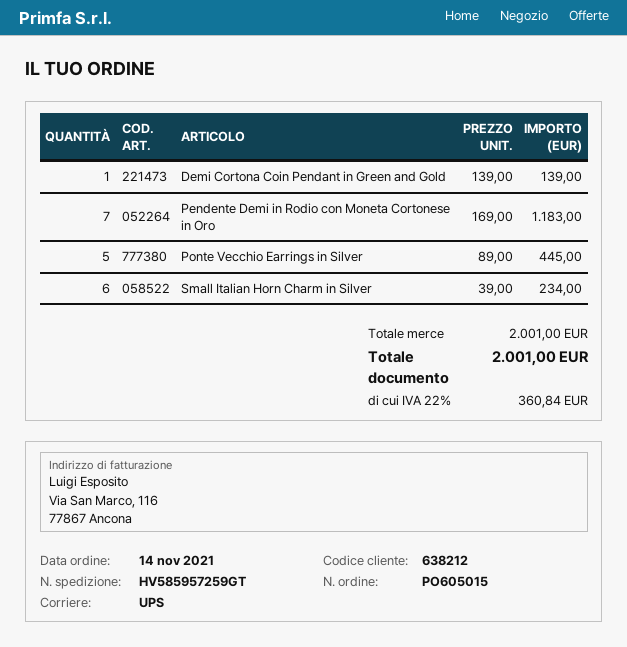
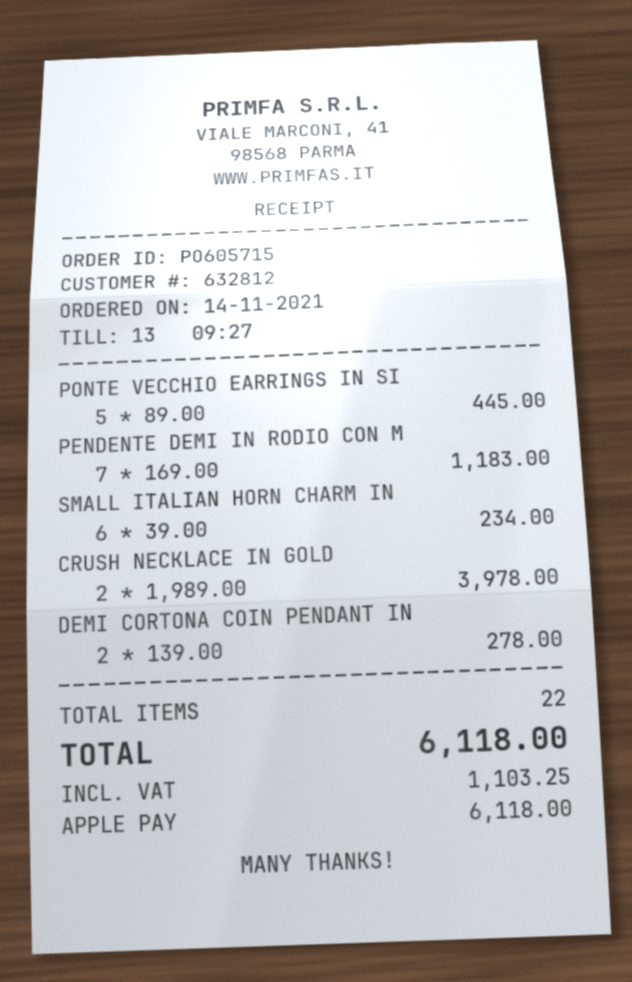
order number: PO605015 -> PO605715
customer number: 638212 -> 632812
Demi Cortona Coin Pendant in Green and Gold: 1 x 139.00 = 139.00 -> 2 x 139.00 = 278.00
CRUSH NECKLACE IN GOLD: none -> 2 x 1989.00 = 3978.00
tax: 360.84 -> 1103.25
total: 2001.00 -> 6118.00

